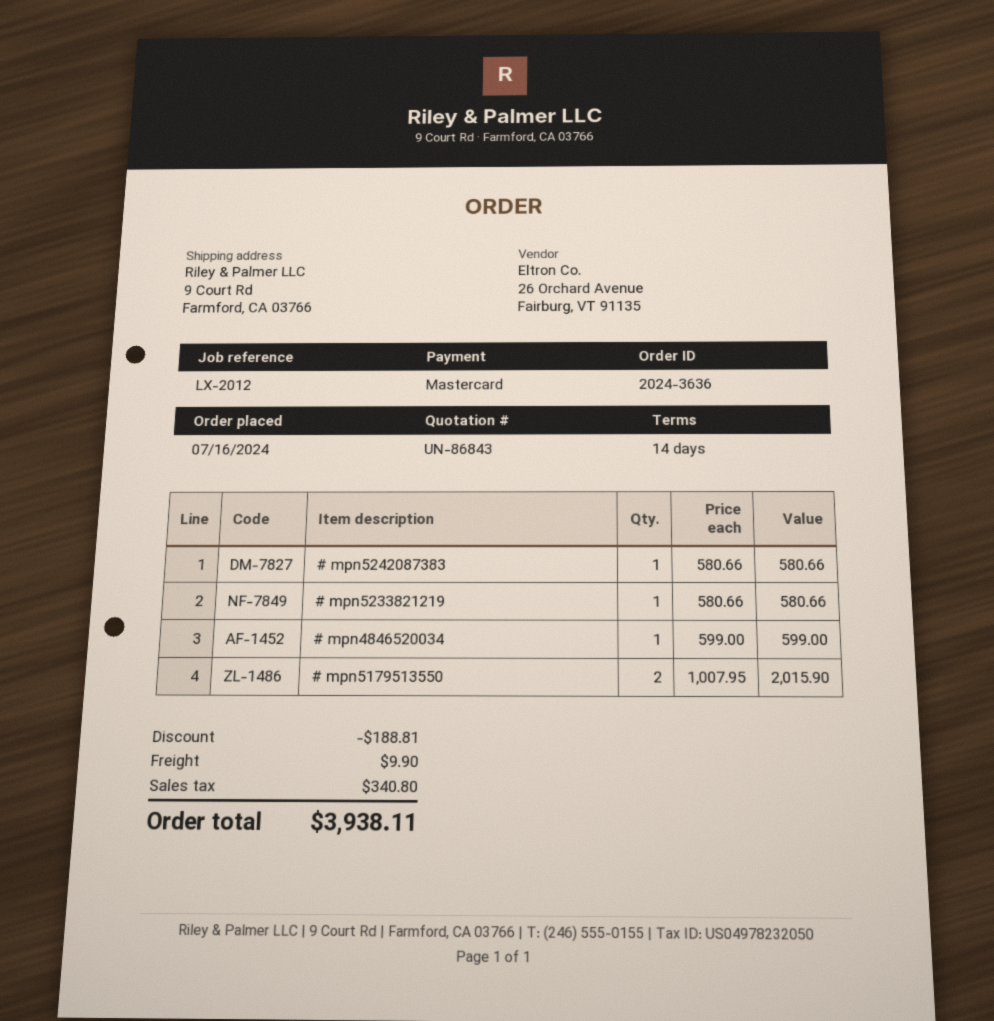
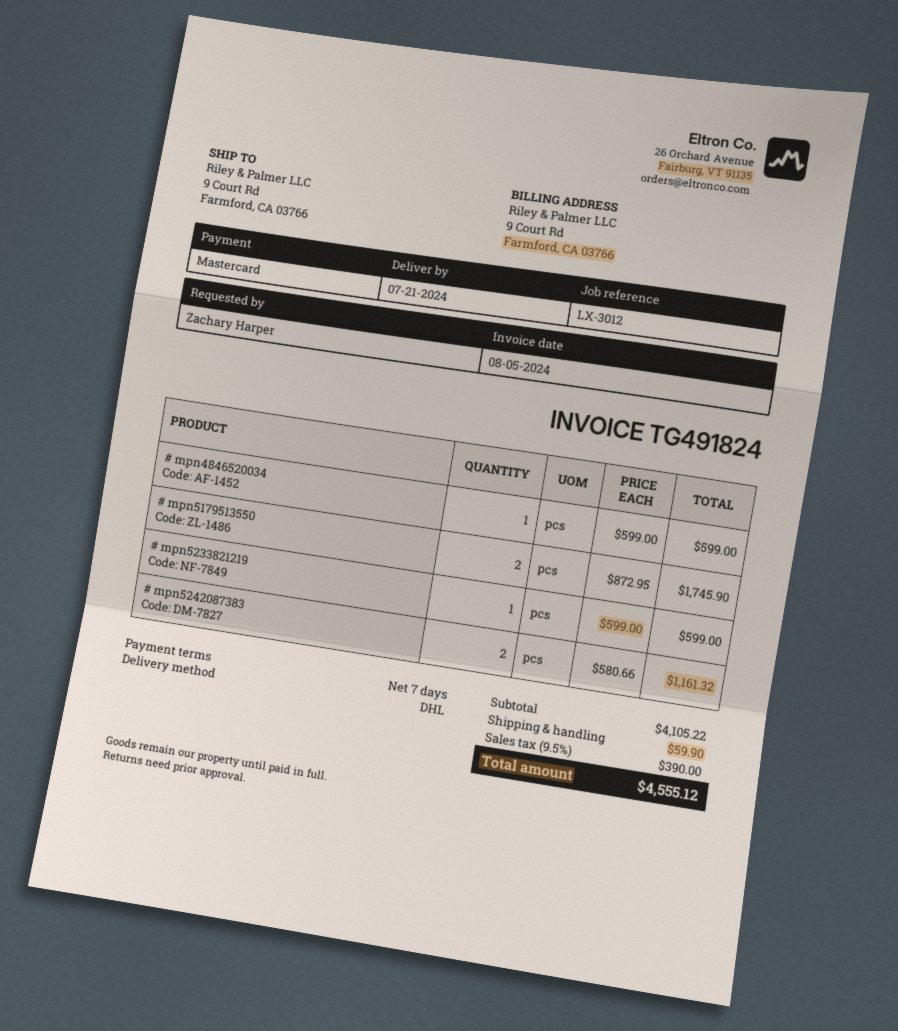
payment terms: 14 days -> 7 days
reference: LX-2012 -> LX-3012
# mpn5242087383: 1 x 580.66 = 580.66 -> 2 x 580.66 = 1161.32
# mpn5233821219: 1 x 580.66 = 580.66 -> 1 x 599.00 = 599.00
# mpn5179513550: 2 x 1007.95 = 2015.90 -> 2 x 872.95 = 1745.90
discount: 188.81 -> none
shipping: 9.90 -> 59.90
tax: 340.80 -> 390.00
total: 3938.11 -> 4555.12

